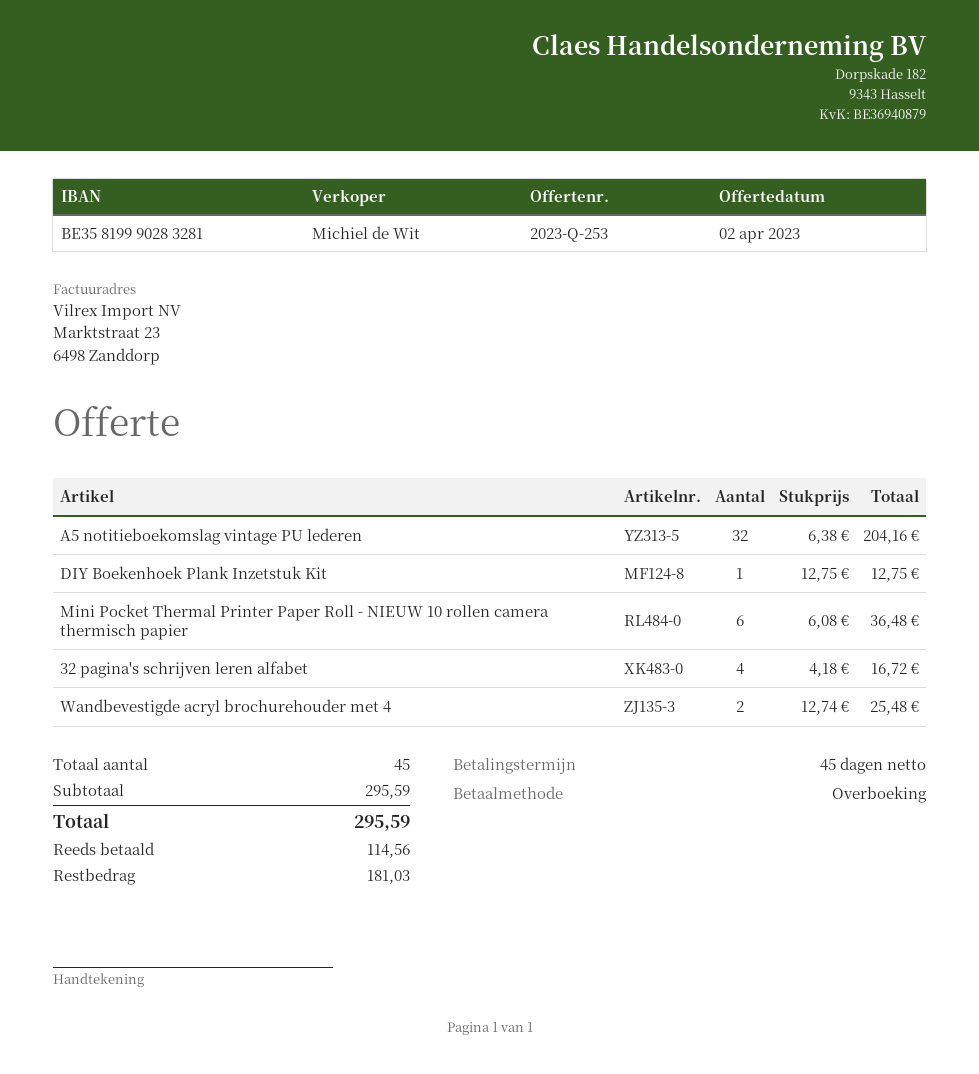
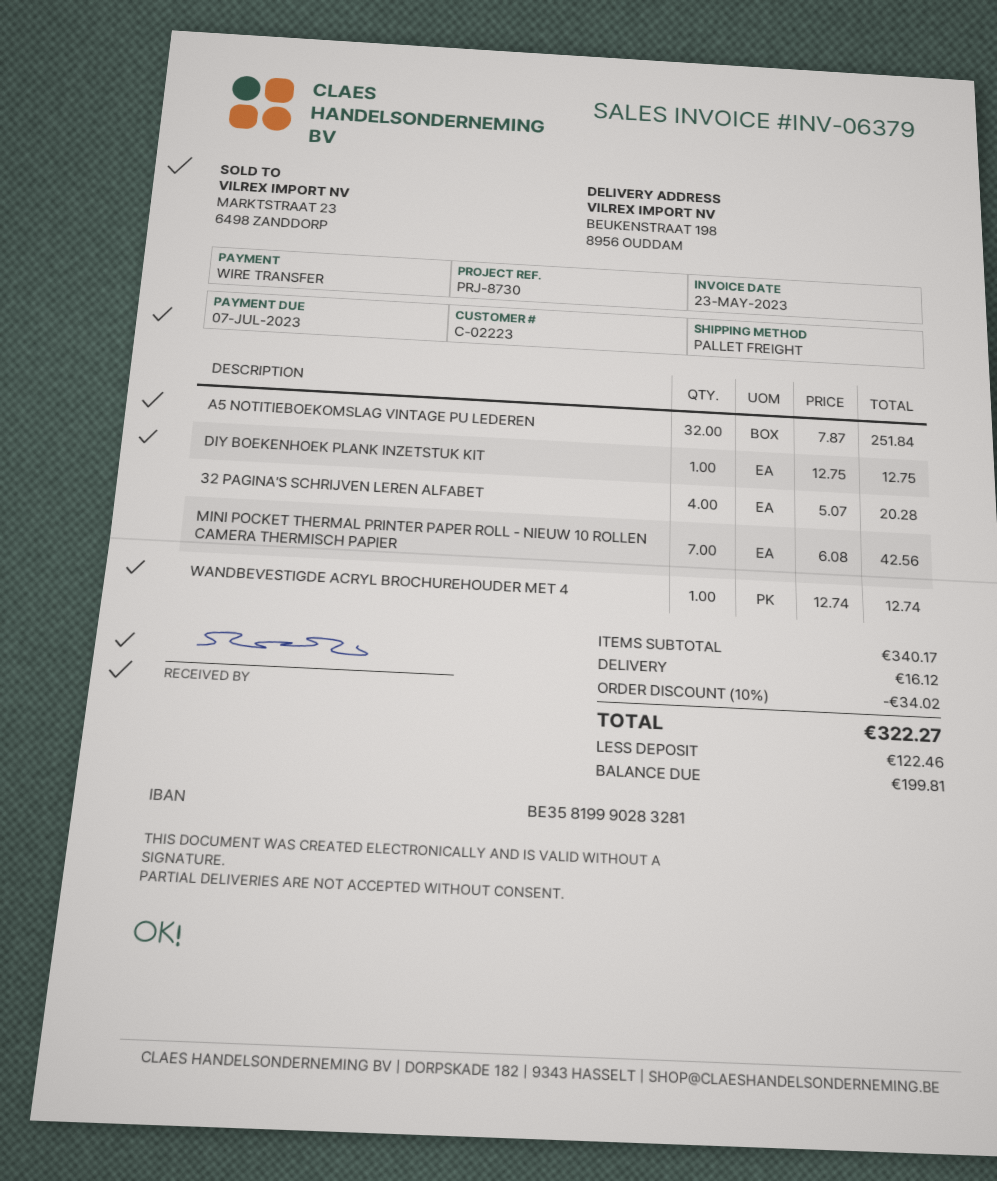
A5 notitieboekomslag vintage PU lederen: 32 x 6.38 = 204.16 -> 32 x 7.87 = 251.84
Mini Pocket Thermal Printer Paper Roll - NIEUW 10 rollen camera thermisch papier: 6 x 6.08 = 36.48 -> 7 x 6.08 = 42.56
32 pagina's schrijven leren alfabet: 4 x 4.18 = 16.72 -> 4 x 5.07 = 20.28
Wandbevestigde acryl brochurehouder met 4: 2 x 12.74 = 25.48 -> 1 x 12.74 = 12.74
subtotal: 295.59 -> 340.17
discount: none -> 10% = 34.02
shipping: none -> 16.12
total: 295.59 -> 322.27
deposit: 114.56 -> 122.46
balance: 181.03 -> 199.81

